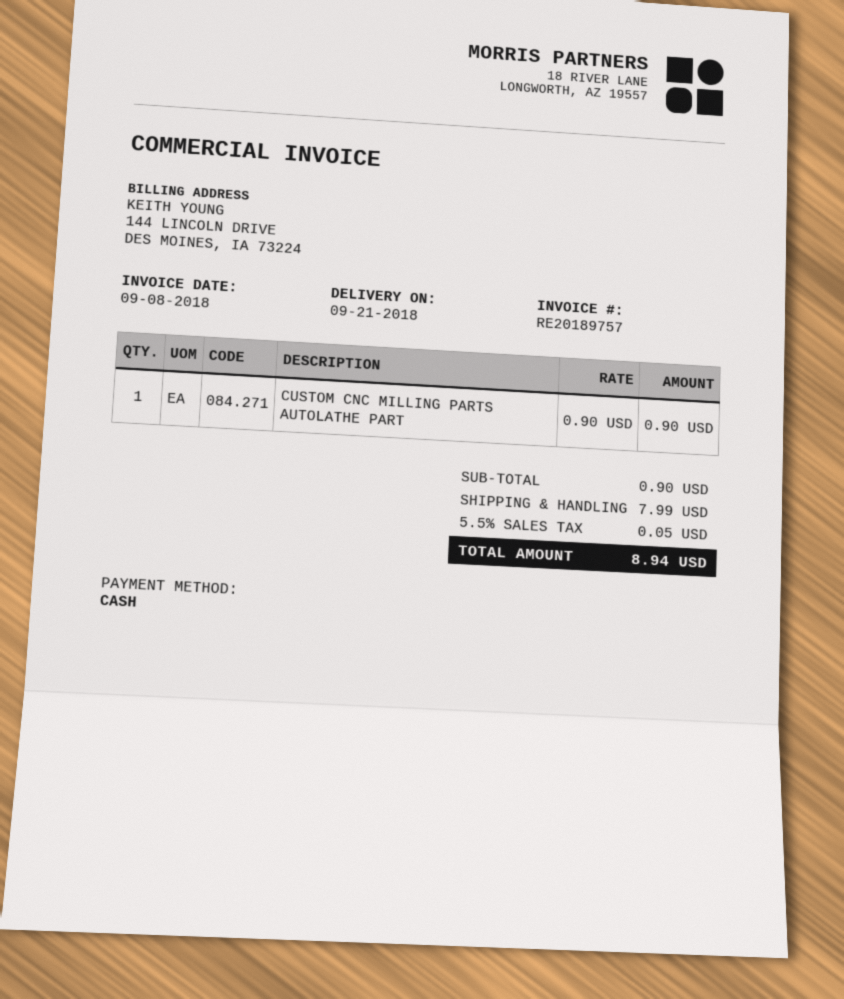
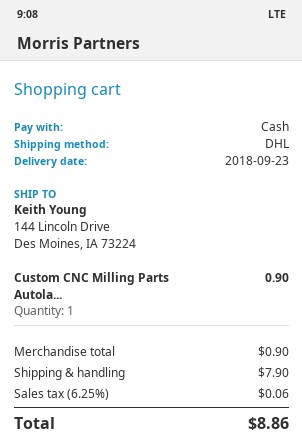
delivery date: 2018-09-21 -> 2018-09-23
shipping: 7.99 -> 7.90
tax: 5.5% = 0.05 -> 6.25% = 0.06
total: 8.94 -> 8.86

